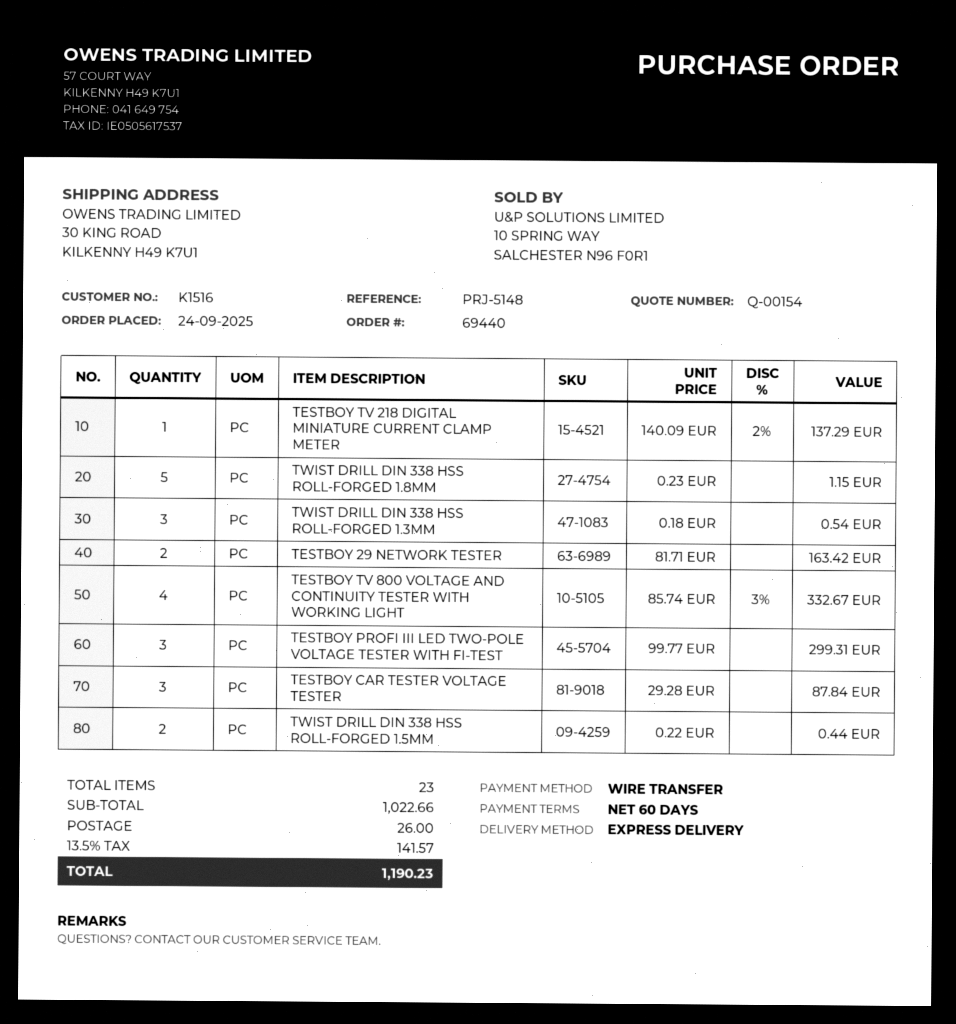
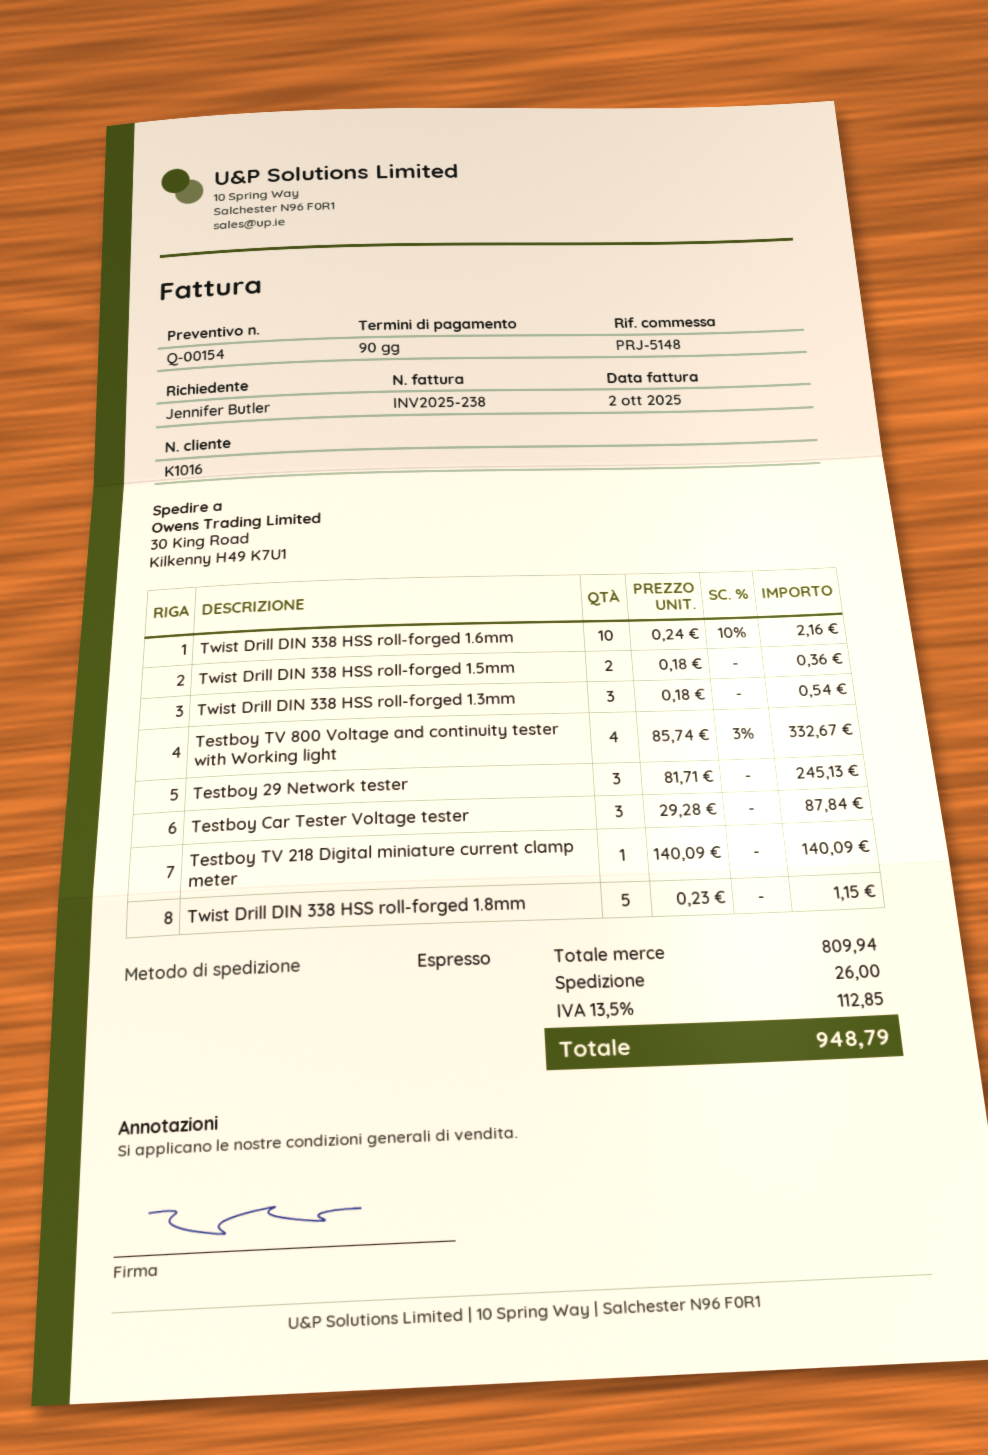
payment terms: 60 days -> 90 days
customer number: K1516 -> K1016
TESTBOY TV 218 DIGITAL MINIATURE CURRENT CLAMP METER: 1 x 140.09 - 2% = 137.29 -> 1 x 140.09 = 140.09
TESTBOY 29 NETWORK TESTER: 2 x 81.71 = 163.42 -> 3 x 81.71 = 245.13
TESTBOY PROFI III LED TWO-POLE VOLTAGE TESTER WITH FI-TEST: 3 x 99.77 = 299.31 -> none
TWIST DRILL DIN 338 HSS ROLL-FORGED 1.5MM: 2 x 0.22 = 0.44 -> 2 x 0.18 = 0.36
Twist Drill DIN 338 HSS roll-forged 1.6mm: none -> 10 x 0.24 - 10% = 2.16
subtotal: 1022.66 -> 809.94
tax: 13.5% = 141.57 -> 13.5% = 112.85
total: 1190.23 -> 948.79

